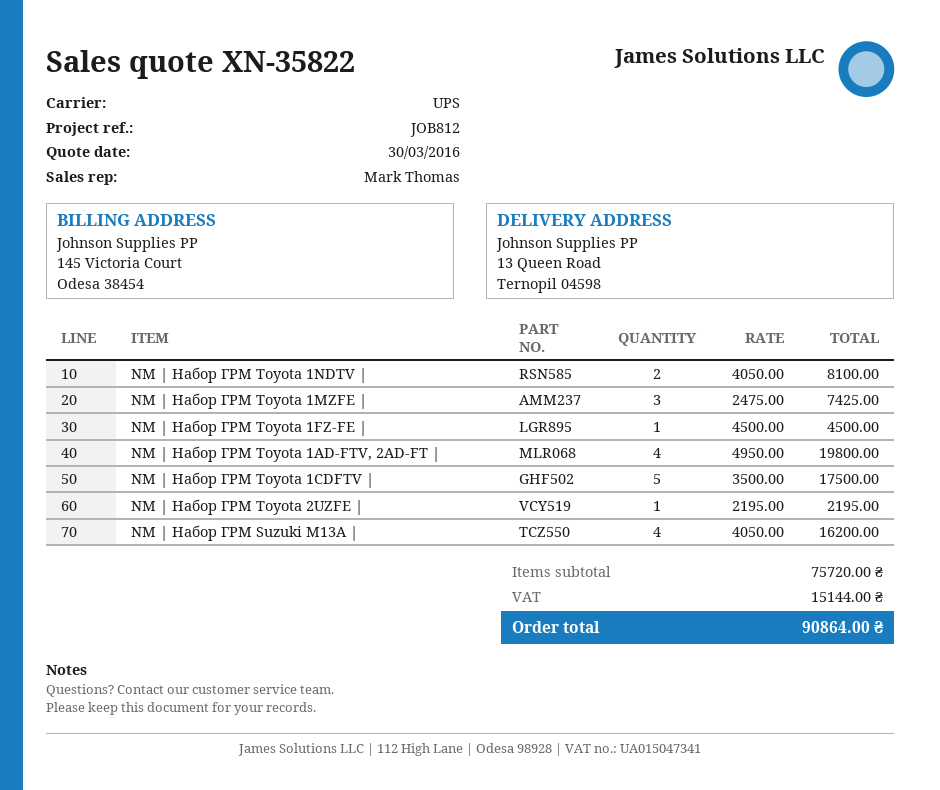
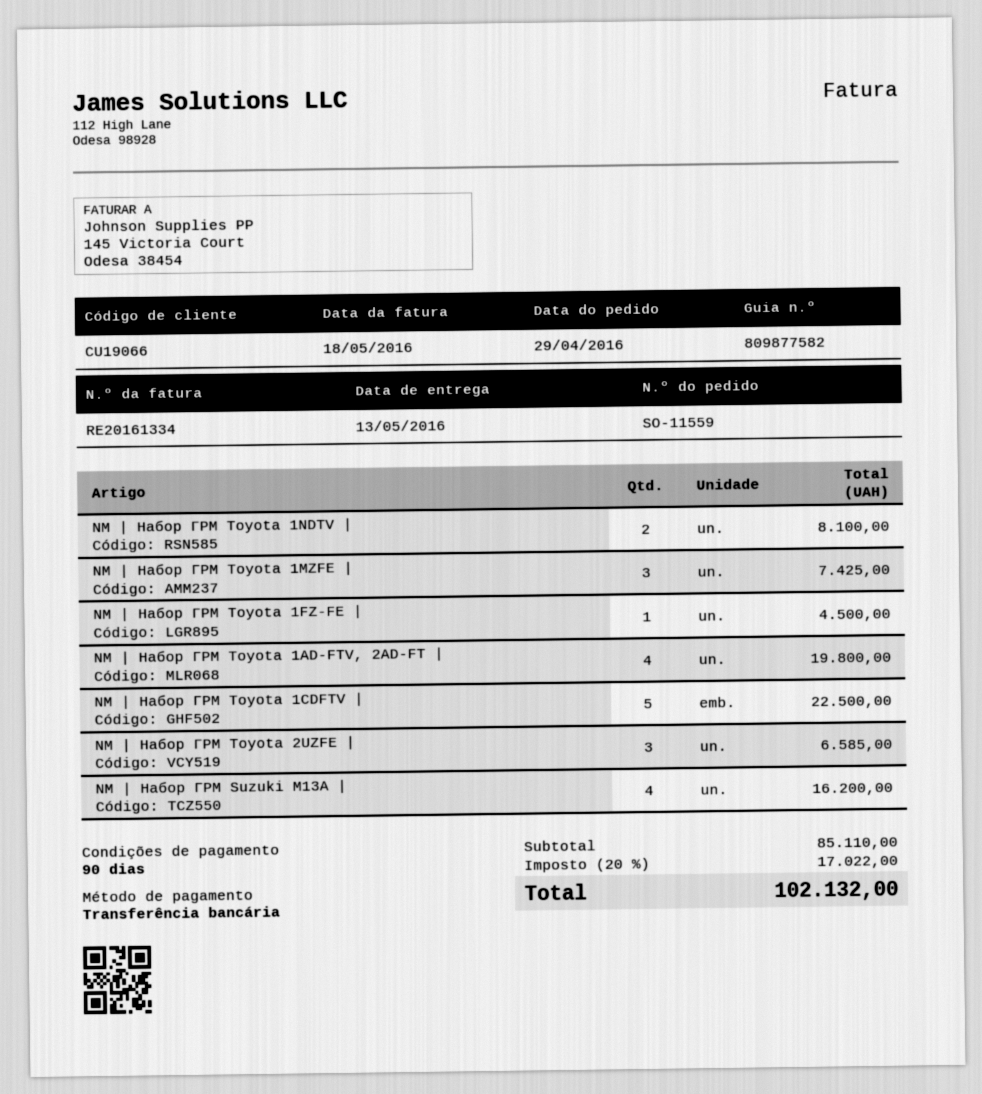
NM | Набор ГРМ Toyota 1CDFTV |: 5 for 17500.00 -> 5 for 22500.00
NM | Набор ГРМ Toyota 2UZFE |: 1 for 2195.00 -> 3 for 6585.00
subtotal: 75720.00 -> 85110.00
tax: 15144.00 -> 17022.00
total: 90864.00 -> 102132.00

